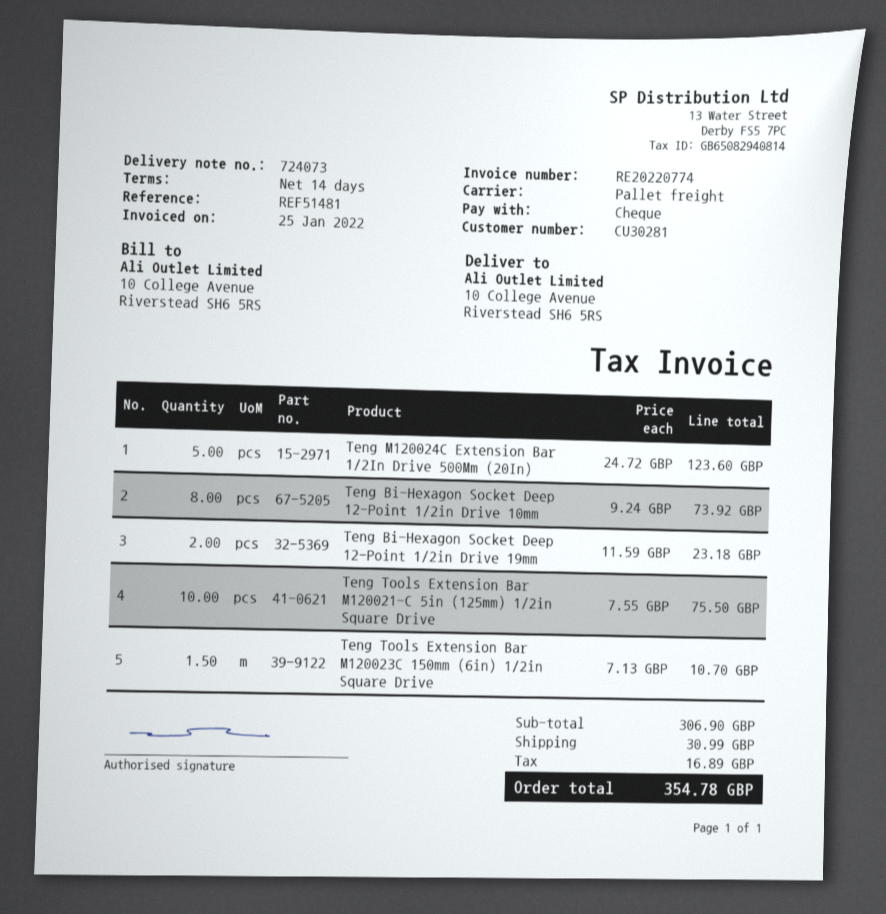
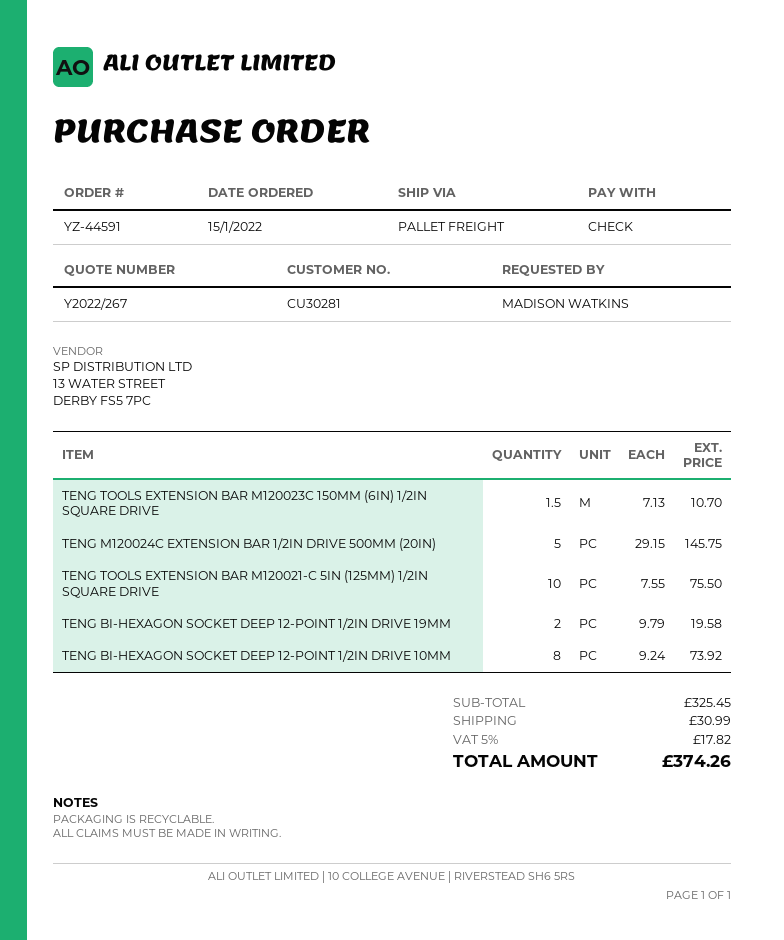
Teng M120024C Extension Bar 1/2In Drive 500Mm (20In): 5 x 24.72 = 123.60 -> 5 x 29.15 = 145.75
Teng Bi-Hexagon Socket Deep 12-Point 1/2in Drive 19mm: 2 x 11.59 = 23.18 -> 2 x 9.79 = 19.58
subtotal: 306.90 -> 325.45
tax: 16.89 -> 17.82
total: 354.78 -> 374.26

